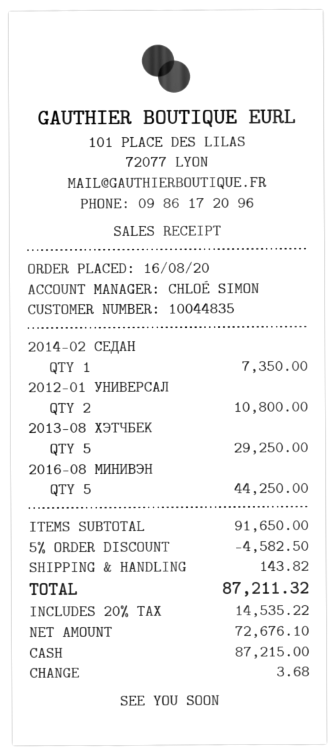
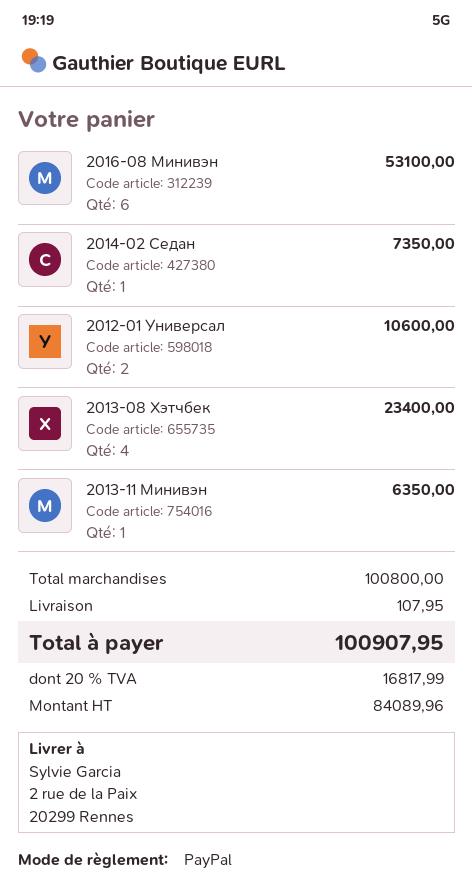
payment method: cash -> PayPal
2012-01 УНИВЕРСАЛ: 2 for 10800.00 -> 2 for 10600.00
2013-08 ХЭТЧБЕК: 5 for 29250.00 -> 4 for 23400.00
2016-08 МИНИВЭН: 5 for 44250.00 -> 6 for 53100.00
2013-11 Минивэн: none -> 1 for 6350.00
subtotal: 91650.00 -> 100800.00
discount: 5% = 4582.50 -> none
shipping: 143.82 -> 107.95
net: 72676.10 -> 84089.96
tax: 20% = 14535.22 -> 20% = 16817.99
total: 87211.32 -> 100907.95

